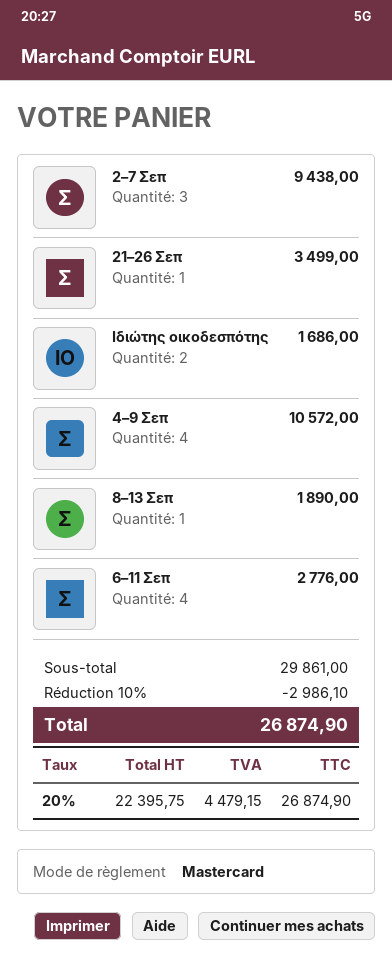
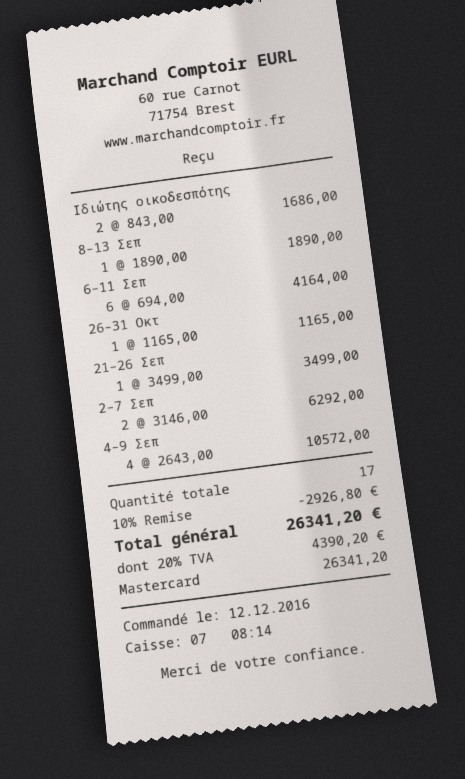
2–7 Σεπ: 3 for 9438.00 -> 2 for 6292.00
6–11 Σεπ: 4 for 2776.00 -> 6 for 4164.00
26–31 Οκτ: none -> 1 for 1165.00
discount: 10% = 2986.10 -> 10% = 2926.80
tax: 20% = 4479.15 -> 20% = 4390.20
total: 26874.90 -> 26341.20

